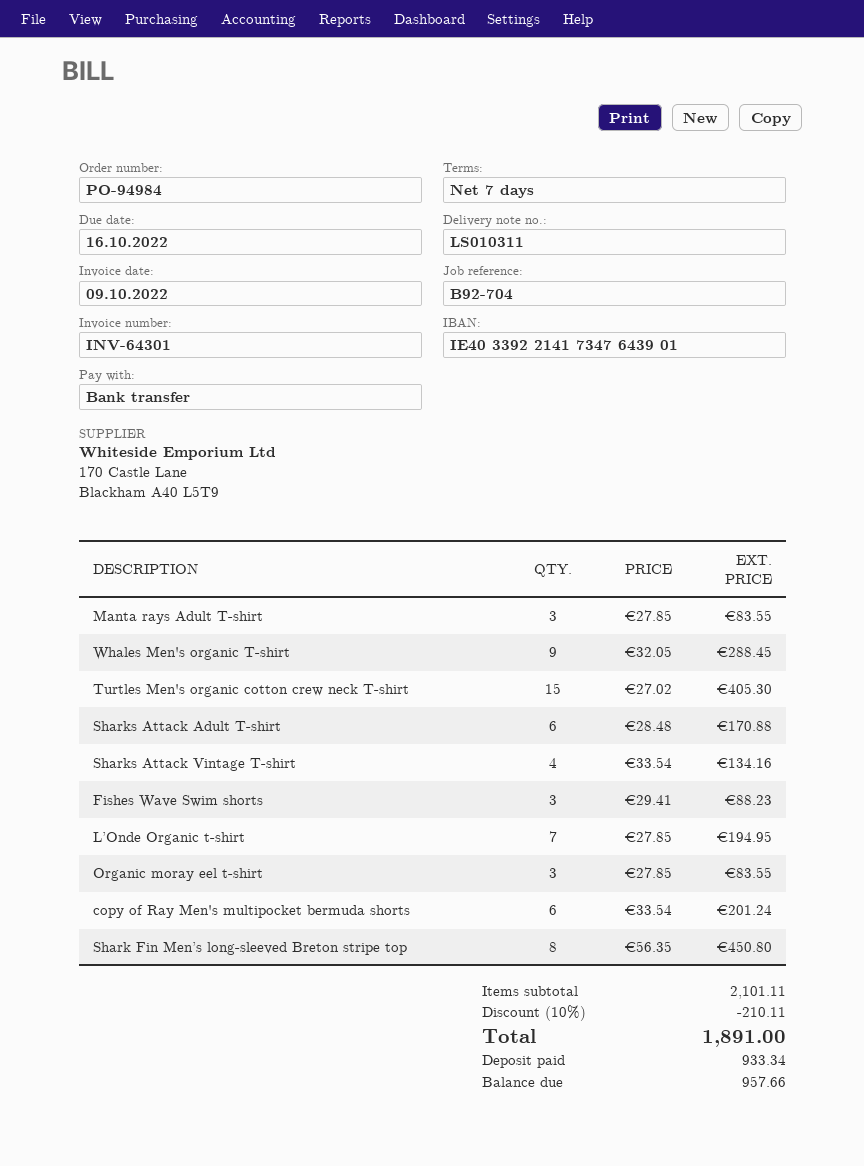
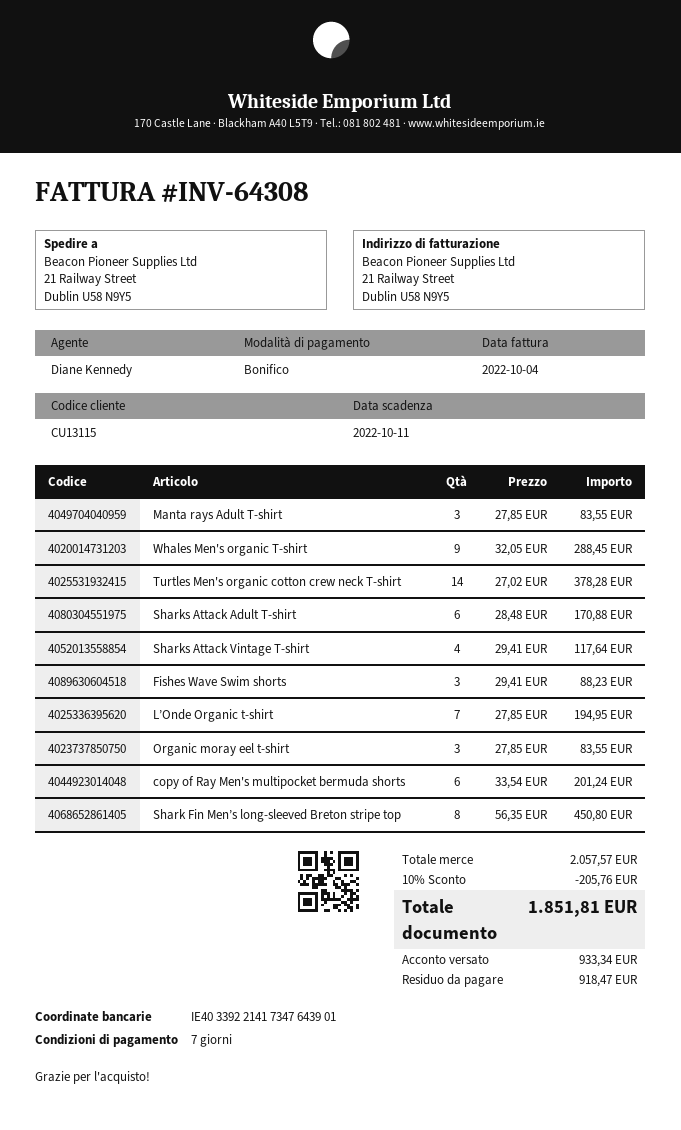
invoice number: INV-64301 -> INV-64308
invoice date: 2022-10-09 -> 2022-10-04
due date: 2022-10-16 -> 2022-10-11
Turtles Men's organic cotton crew neck T-shirt: 15 x 27.02 = 405.30 -> 14 x 27.02 = 378.28
Sharks Attack Vintage T-shirt: 4 x 33.54 = 134.16 -> 4 x 29.41 = 117.64
subtotal: 2101.11 -> 2057.57
discount: 10% = 210.11 -> 10% = 205.76
total: 1891.00 -> 1851.81
balance: 957.66 -> 918.47

